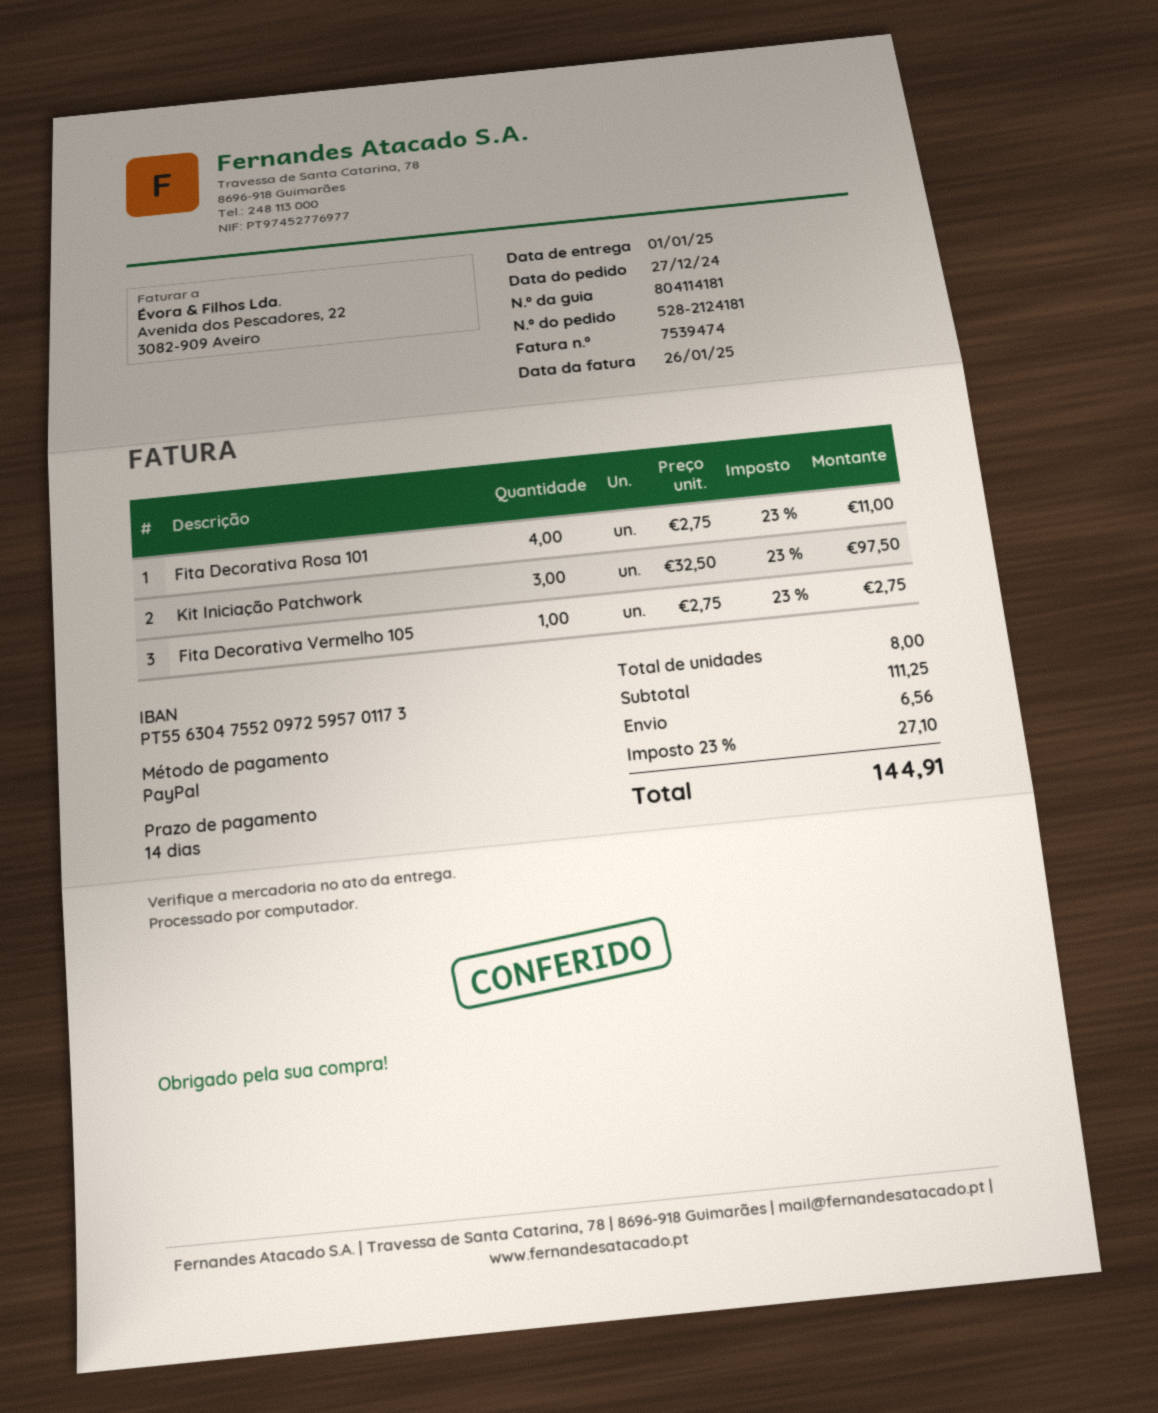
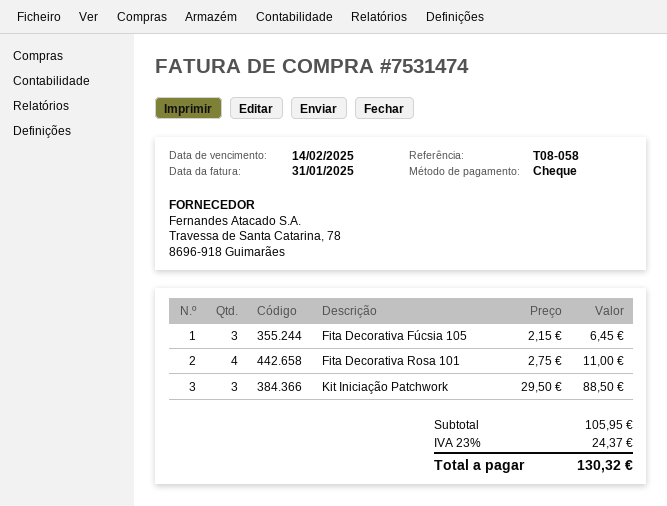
invoice number: 7539474 -> 7531474
invoice date: 2025-01-26 -> 2025-01-31
payment method: PayPal -> cheque
Kit Iniciação Patchwork: 3 x 32.50 = 97.50 -> 3 x 29.50 = 88.50
Fita Decorativa Vermelho 105: 1 x 2.75 = 2.75 -> none
Fita Decorativa Fúcsia 105: none -> 3 x 2.15 = 6.45
subtotal: 111.25 -> 105.95
shipping: 6.56 -> none
tax: 23% = 27.10 -> 23% = 24.37
total: 144.91 -> 130.32

